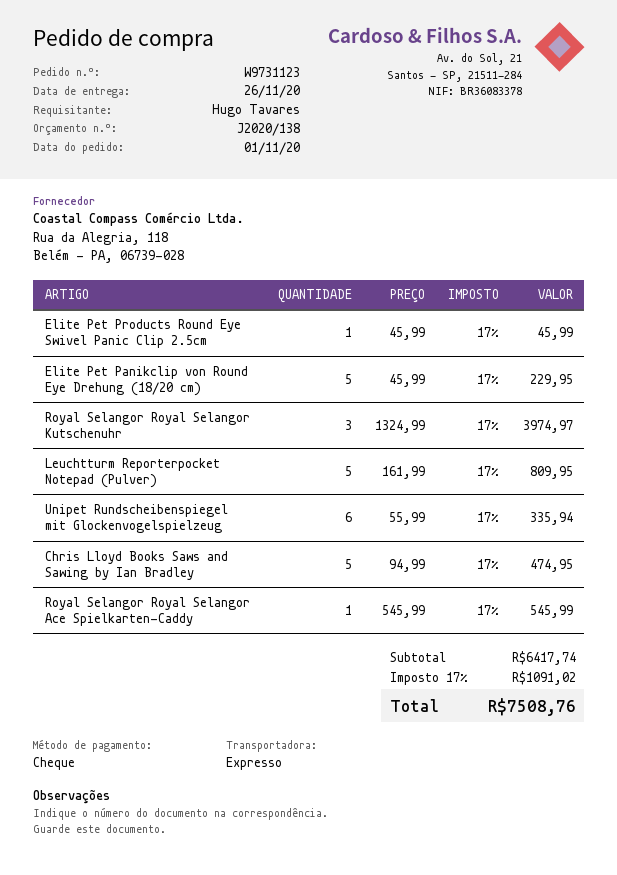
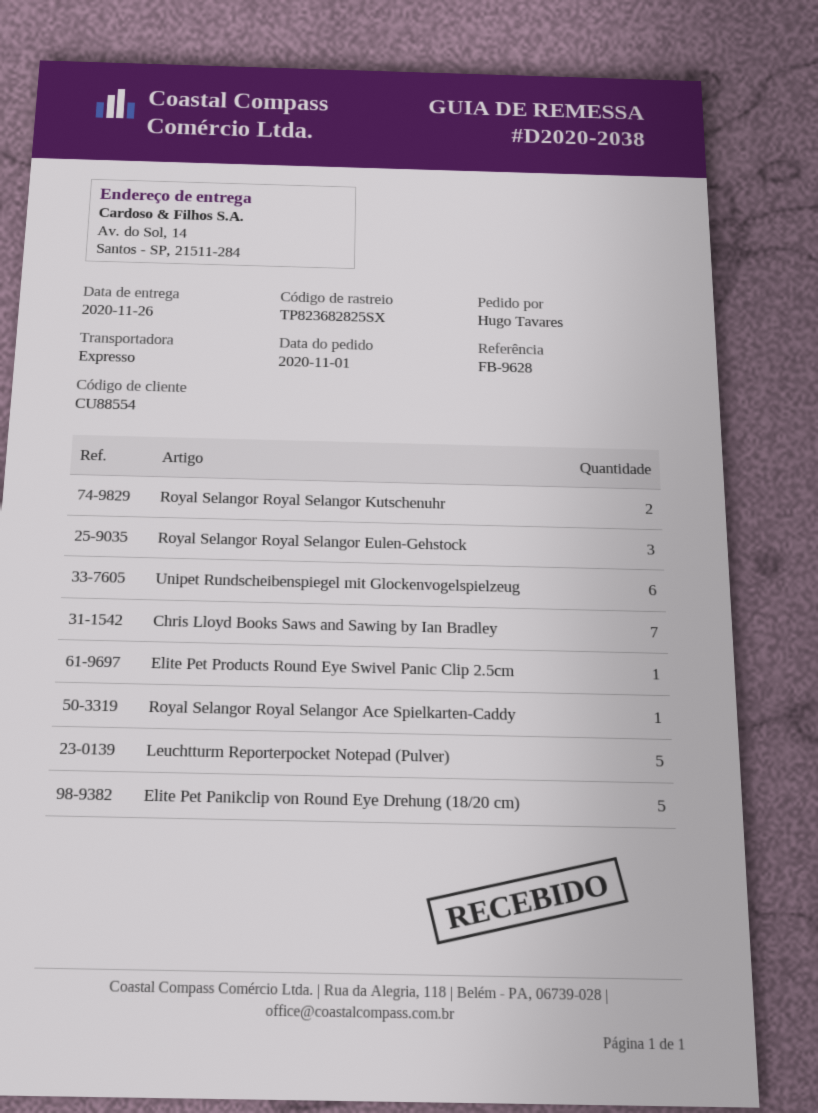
Royal Selangor Royal Selangor Kutschenuhr: 3 -> 2
Chris Lloyd Books Saws and Sawing by Ian Bradley: 5 -> 7
Royal Selangor Royal Selangor Eulen-Gehstock: none -> 3

